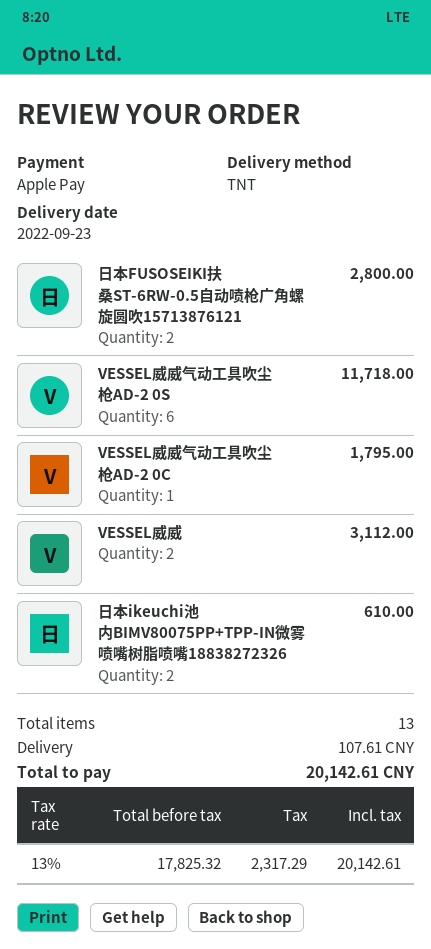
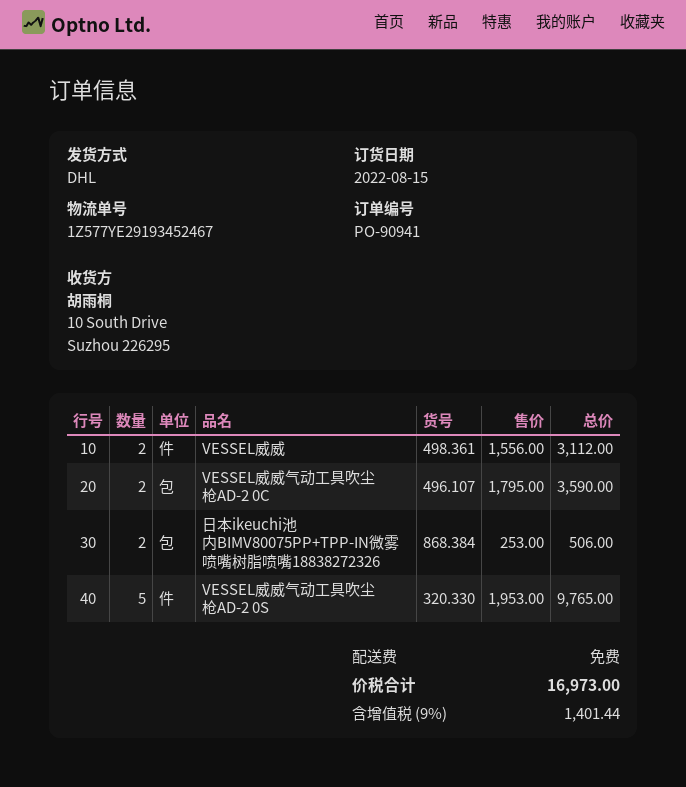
shipping method: TNT -> DHL
日本FUSOSEIKI扶桑ST-6RW-0.5自动喷枪广角螺旋圆吹15713876121: 2 for 2800.00 -> none
VESSEL威威气动工具吹尘枪AD-2 0S: 6 for 11718.00 -> 5 for 9765.00
VESSEL威威气动工具吹尘枪AD-2 0C: 1 for 1795.00 -> 2 for 3590.00
日本ikeuchi池内BIMV80075PP+TPP-IN微雾喷嘴树脂喷嘴18838272326: 2 for 610.00 -> 2 for 506.00
shipping: 107.61 -> 0.00
tax: 13% = 2317.29 -> 9% = 1401.44
total: 20142.61 -> 16973.00

